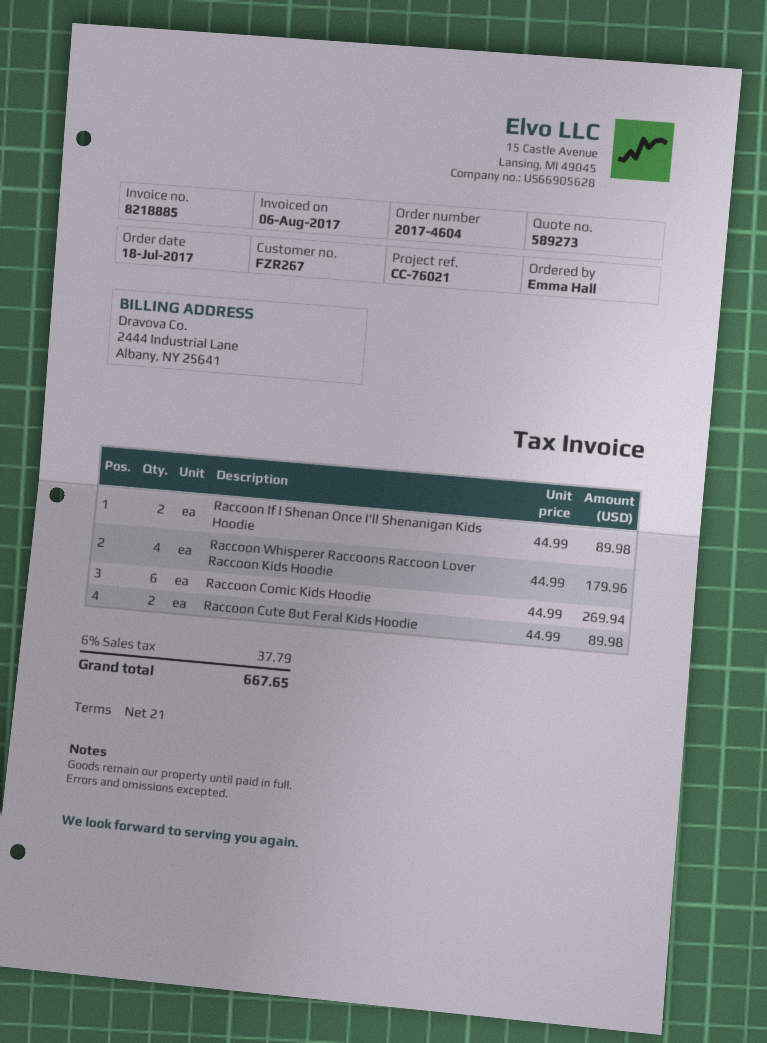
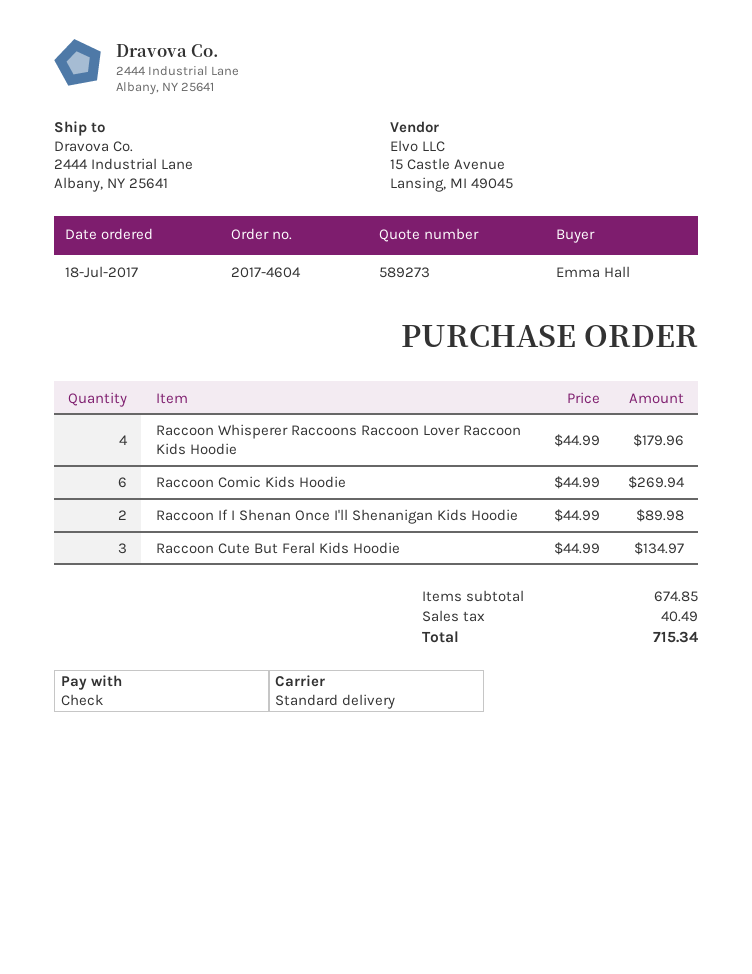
Raccoon Cute But Feral Kids Hoodie: 2 x 44.99 = 89.98 -> 3 x 44.99 = 134.97
tax: 37.79 -> 40.49
total: 667.65 -> 715.34

